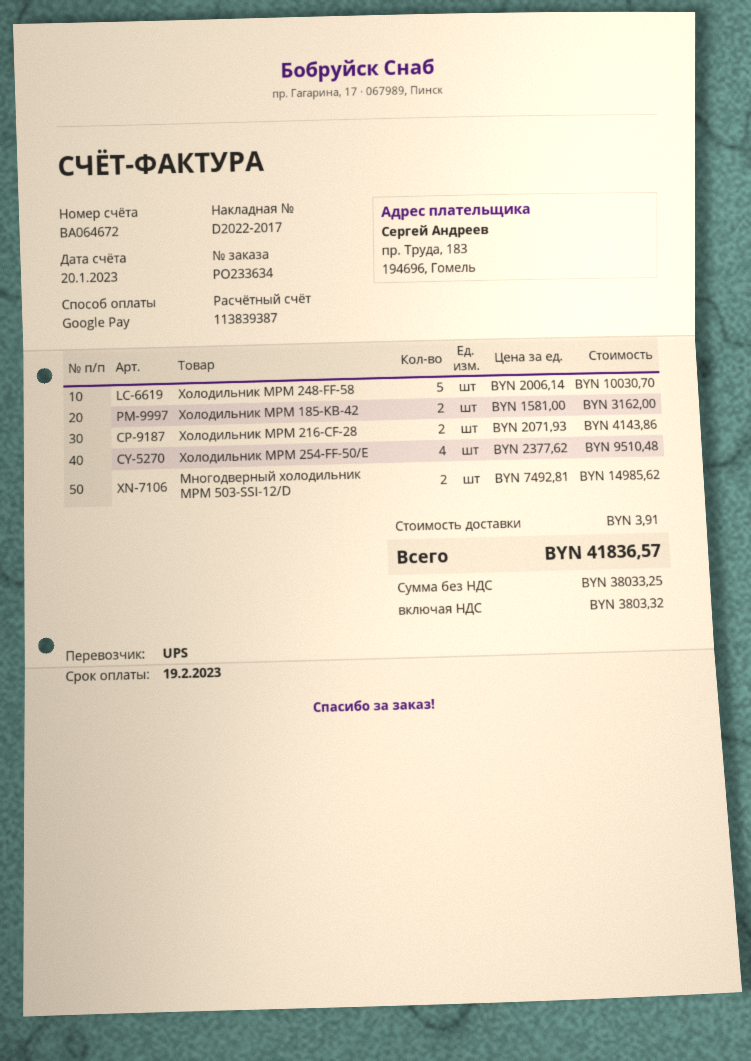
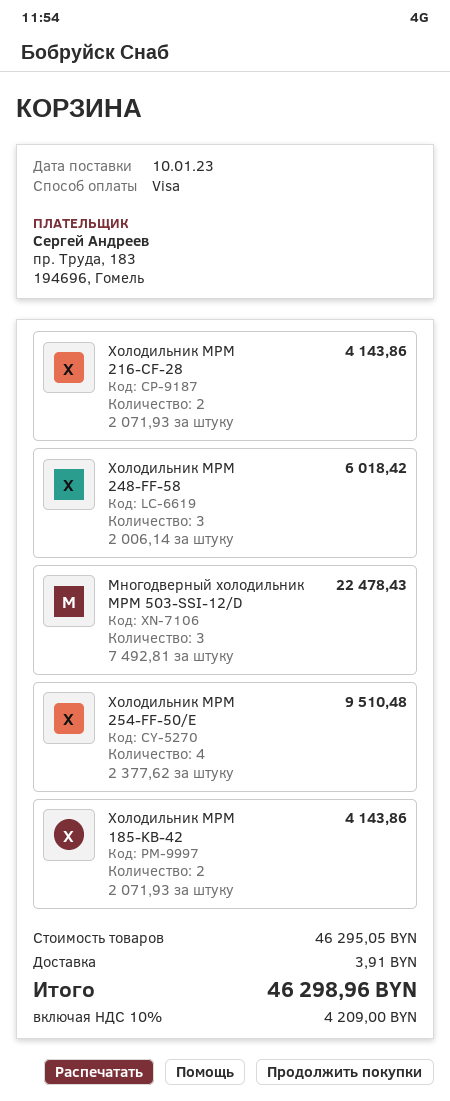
payment method: Google Pay -> Visa
Холодильник MPM 248-FF-58: 5 x 2006.14 = 10030.70 -> 3 x 2006.14 = 6018.42
Холодильник MPM 185-KB-42: 2 x 1581.00 = 3162.00 -> 2 x 2071.93 = 4143.86
Многодверный холодильник MPM 503-SSI-12/D: 2 x 7492.81 = 14985.62 -> 3 x 7492.81 = 22478.43
tax: 3803.32 -> 4209.00
total: 41836.57 -> 46298.96

